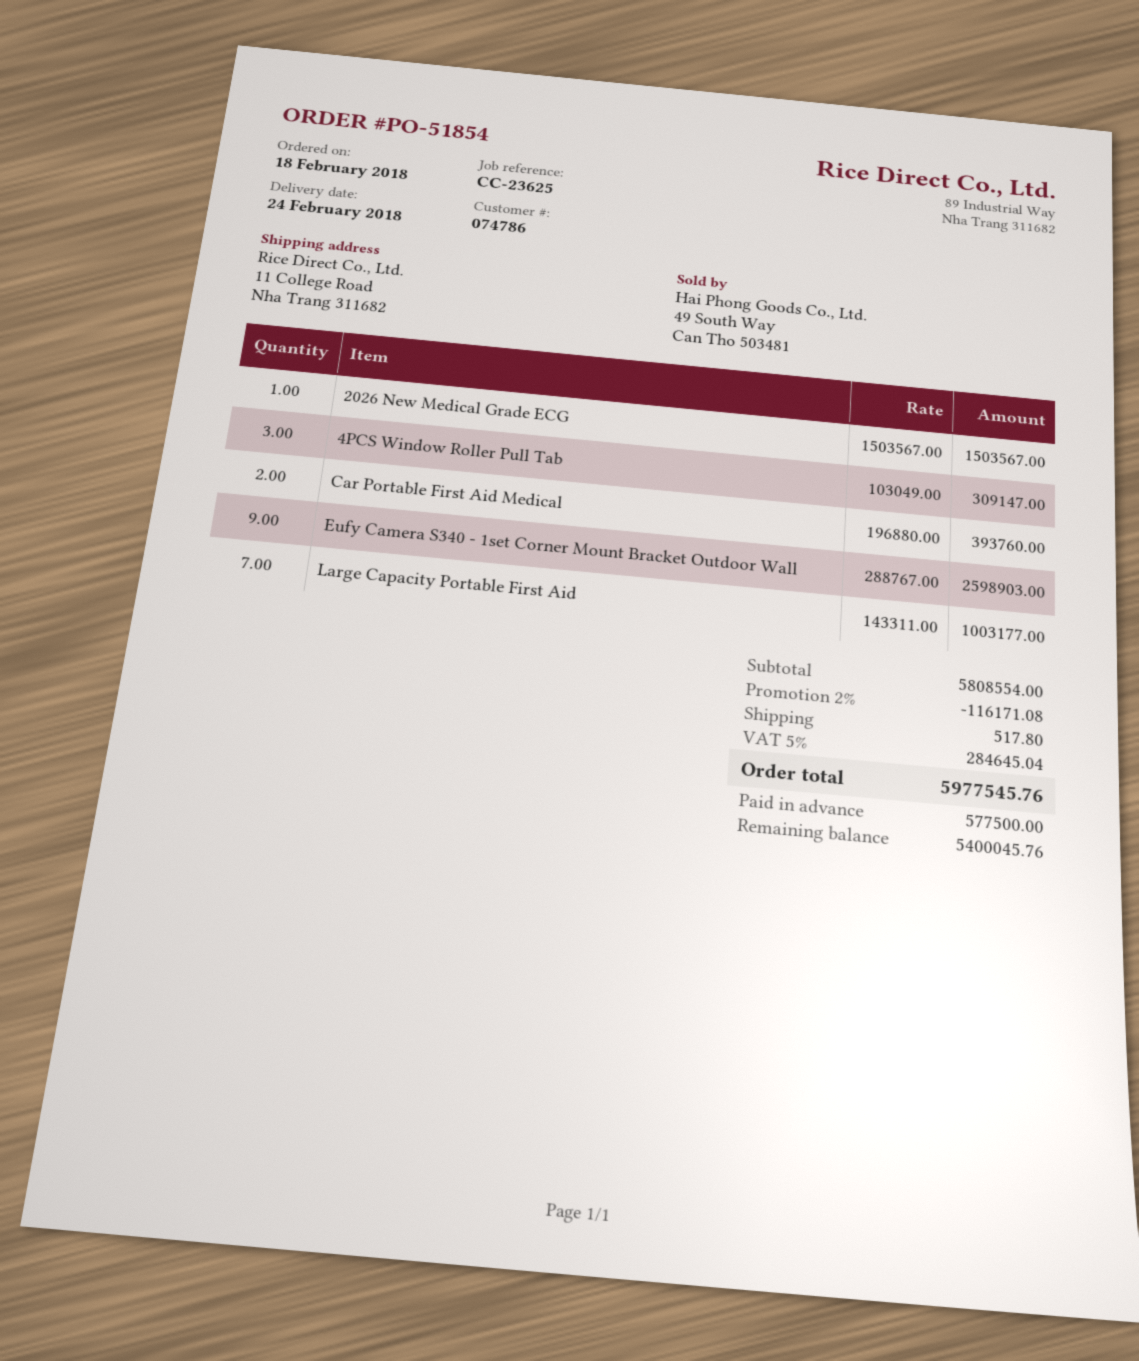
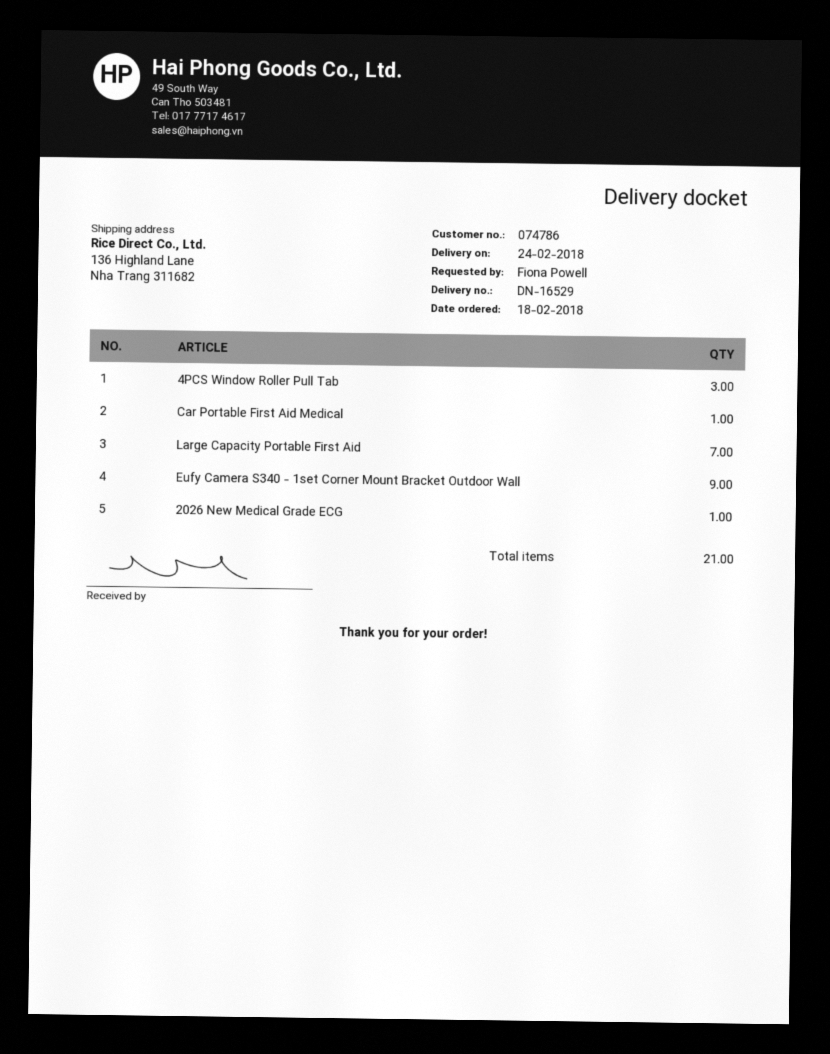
ship to: 11 College Road, Nha Trang 311682 -> 136 Highland Lane, Nha Trang 311682
Car Portable First Aid Medical: 2 -> 1

